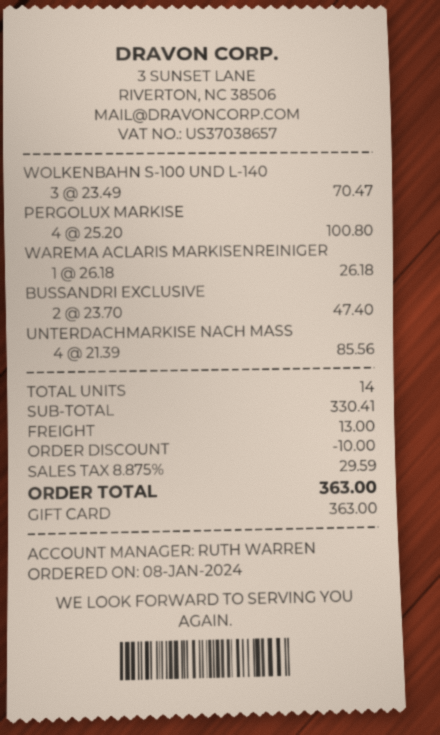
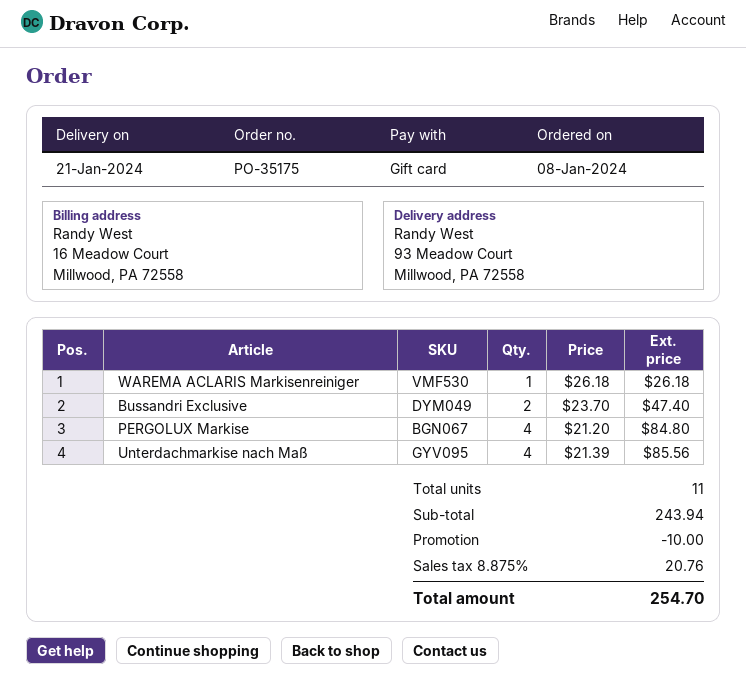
WOLKENBAHN S-100 UND L-140: 3 x 23.49 = 70.47 -> none
PERGOLUX MARKISE: 4 x 25.20 = 100.80 -> 4 x 21.20 = 84.80
total quantity: 14 -> 11
subtotal: 330.41 -> 243.94
shipping: 13.00 -> none
tax: 8.875% = 29.59 -> 8.875% = 20.76
total: 363.00 -> 254.70

